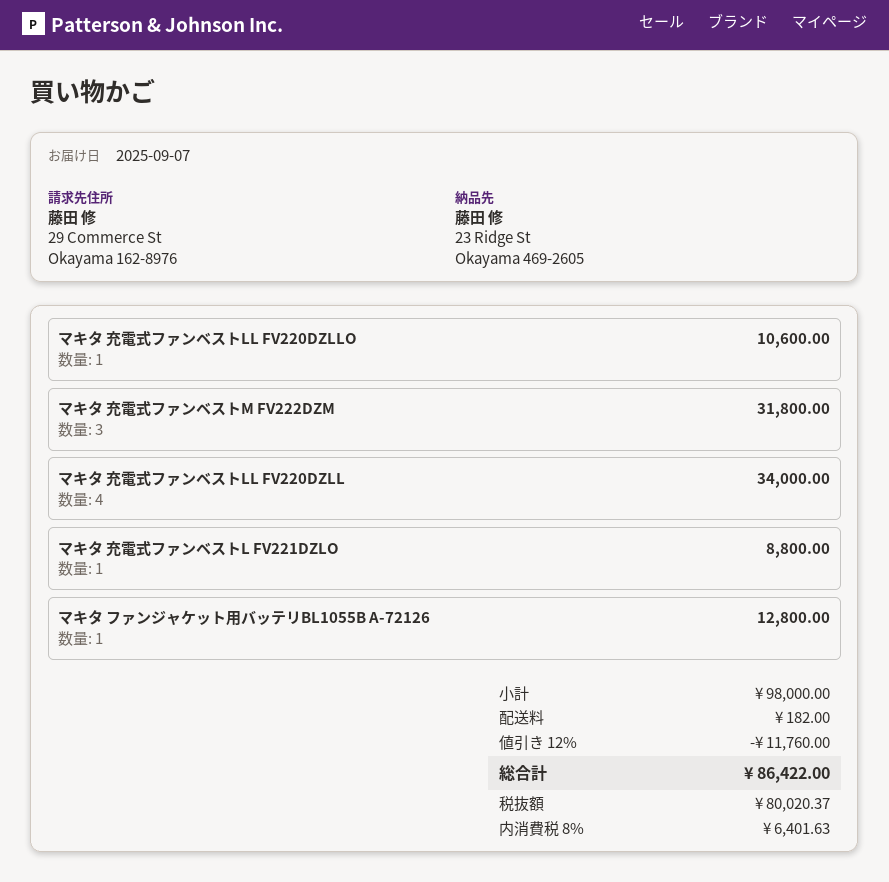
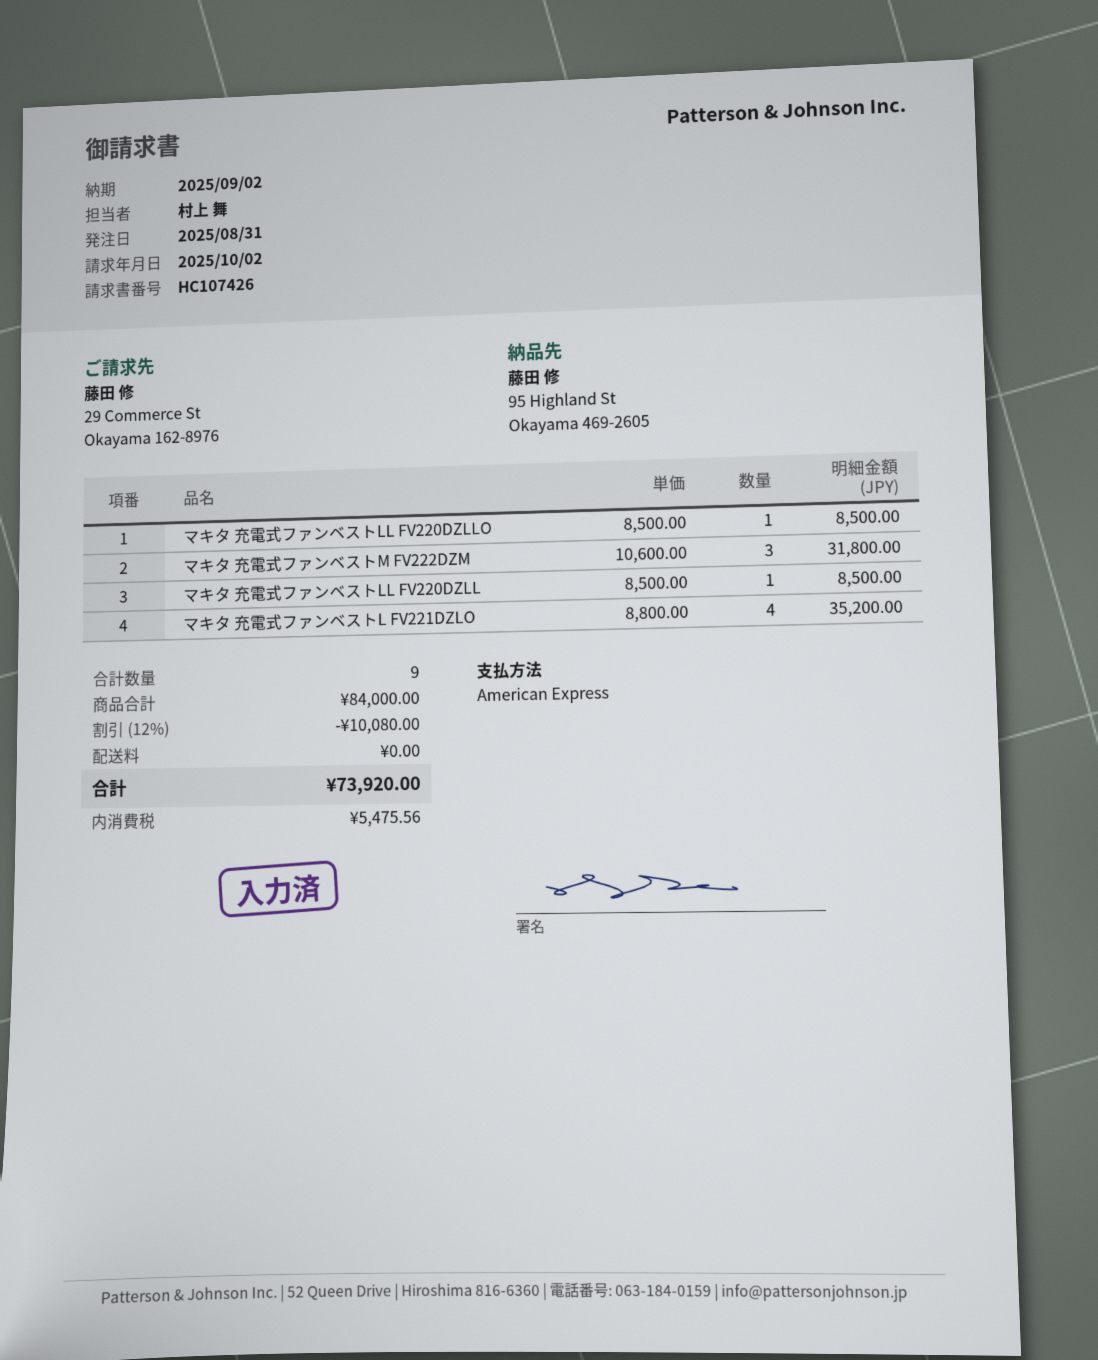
delivery date: 2025-09-07 -> 2025-09-02
ship to: 23 Ridge St, Okayama 469-2605 -> 95 Highland St, Okayama 469-2605
マキタ 充電式ファンベストLL FV220DZLLO: 1 for 10600.00 -> 1 for 8500.00
マキタ 充電式ファンベストLL FV220DZLL: 4 for 34000.00 -> 1 for 8500.00
マキタ 充電式ファンベストL FV221DZLO: 1 for 8800.00 -> 4 for 35200.00
マキタ ファンジャケット用バッテリBL1055B A-72126: 1 for 12800.00 -> none
subtotal: 98000.00 -> 84000.00
discount: 12% = 11760.00 -> 12% = 10080.00
shipping: 182.00 -> 0.00
tax: 6401.63 -> 5475.56
total: 86422.00 -> 73920.00

